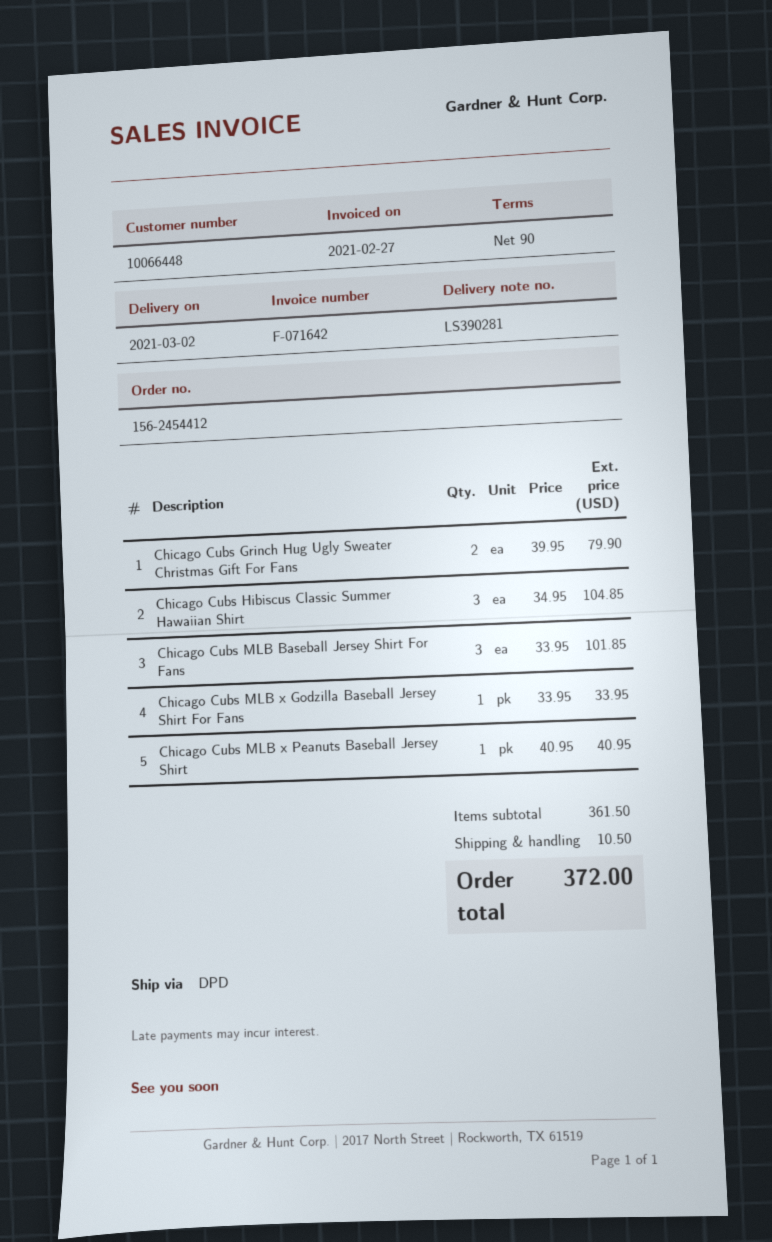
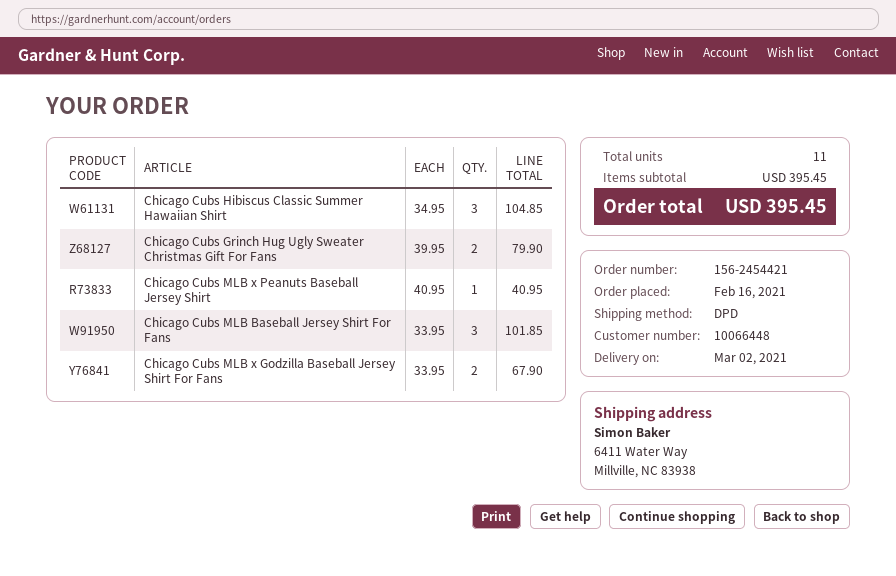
order number: 156-2454412 -> 156-2454421
Chicago Cubs MLB x Godzilla Baseball Jersey Shirt For Fans: 1 x 33.95 = 33.95 -> 2 x 33.95 = 67.90
subtotal: 361.50 -> 395.45
shipping: 10.50 -> none
total: 372.00 -> 395.45

